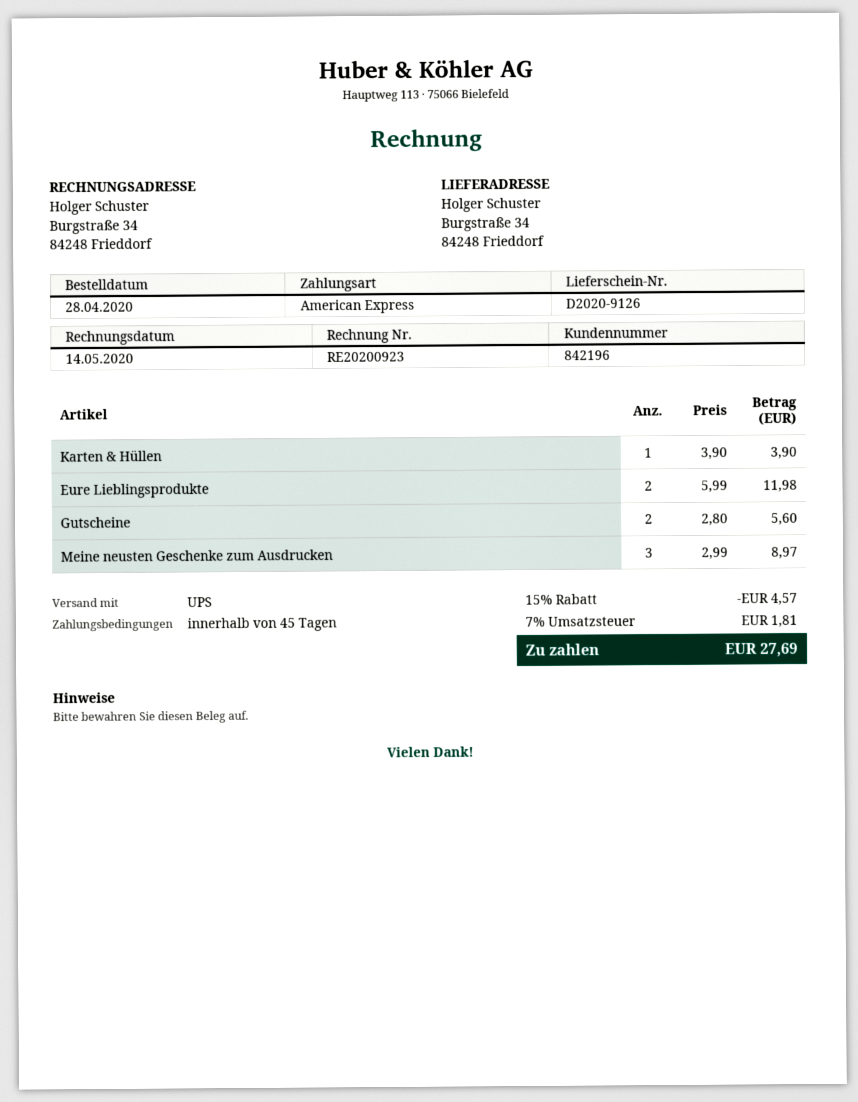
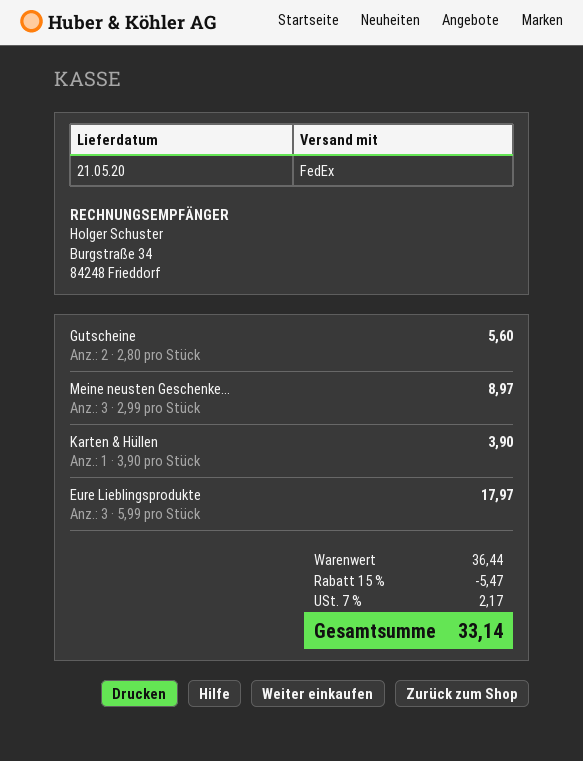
shipping method: UPS -> FedEx
Eure Lieblingsprodukte: 2 x 5.99 = 11.98 -> 3 x 5.99 = 17.97
discount: 15% = 4.57 -> 15% = 5.47
tax: 7% = 1.81 -> 7% = 2.17
total: 27.69 -> 33.14

